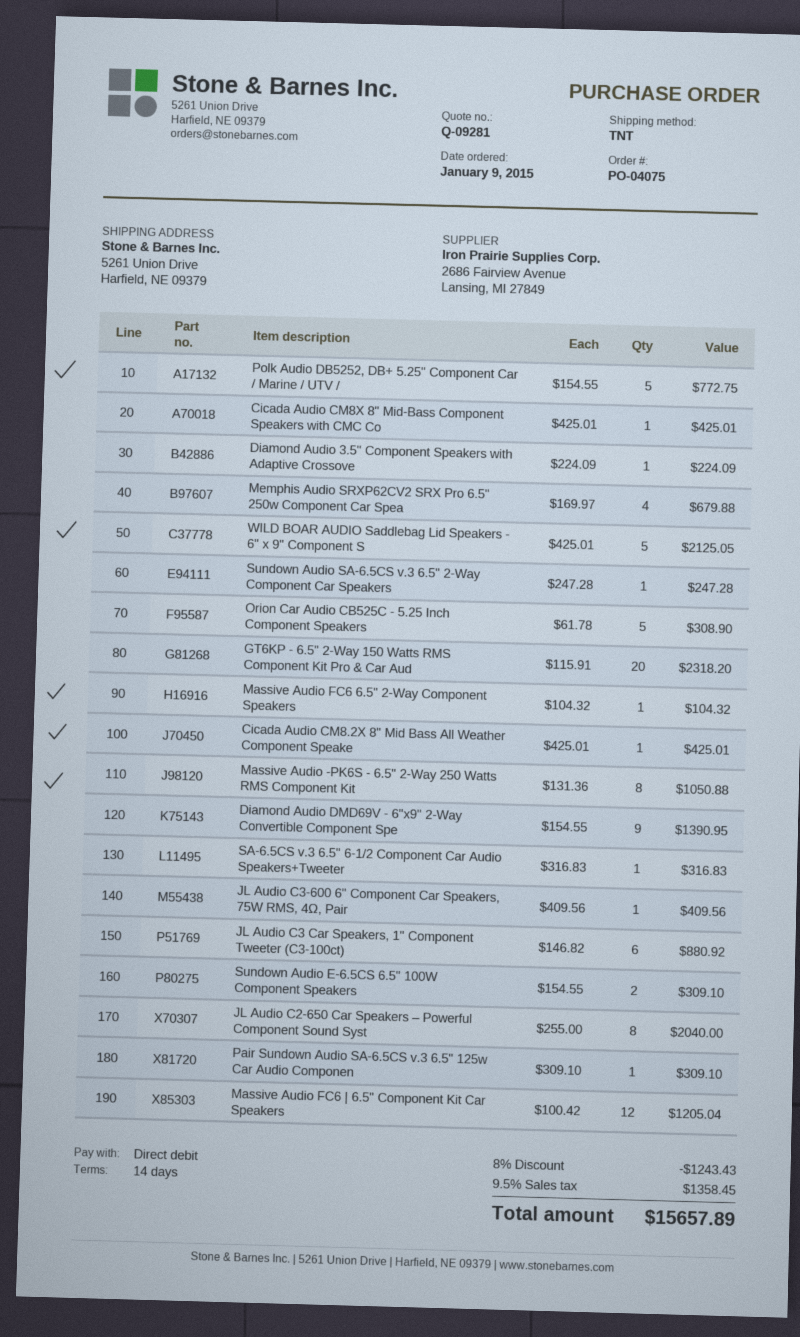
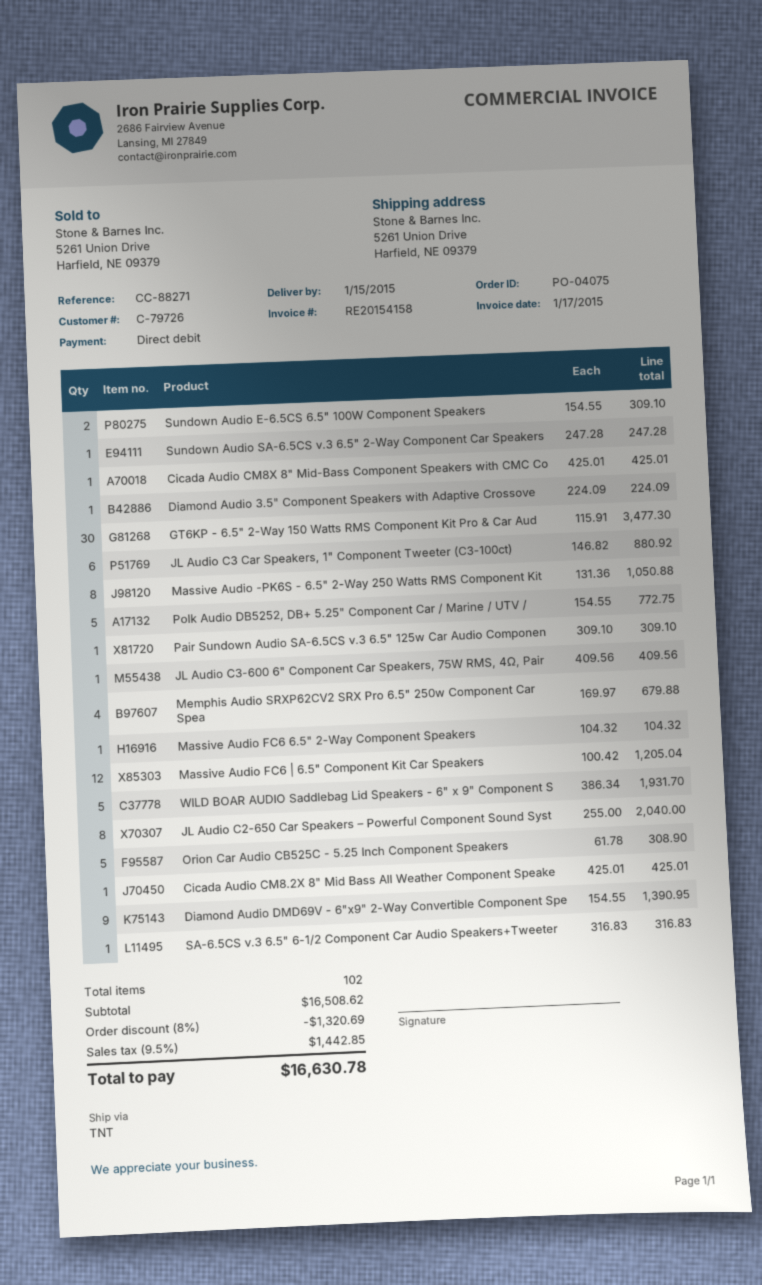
WILD BOAR AUDIO Saddlebag Lid Speakers - 6" x 9" Component S: 5 x 425.01 = 2125.05 -> 5 x 386.34 = 1931.70
GT6KP - 6.5" 2-Way 150 Watts RMS Component Kit Pro & Car Aud: 20 x 115.91 = 2318.20 -> 30 x 115.91 = 3477.30
discount: 8% = 1243.43 -> 8% = 1320.69
tax: 9.5% = 1358.45 -> 9.5% = 1442.85
total: 15657.89 -> 16630.78

